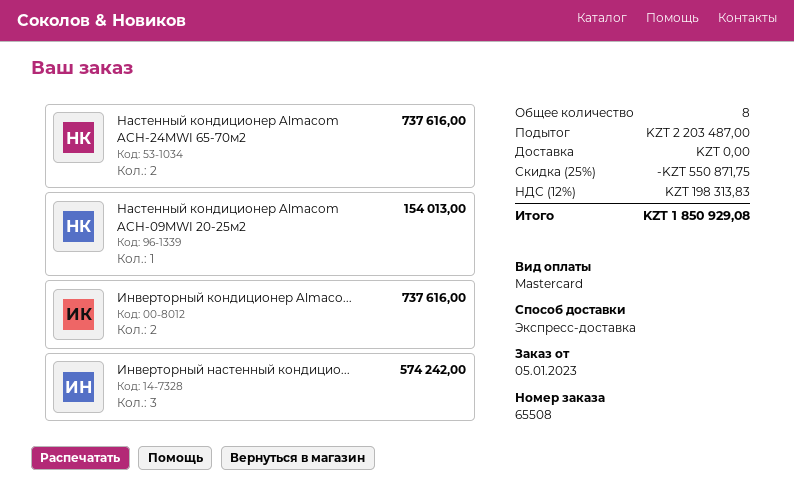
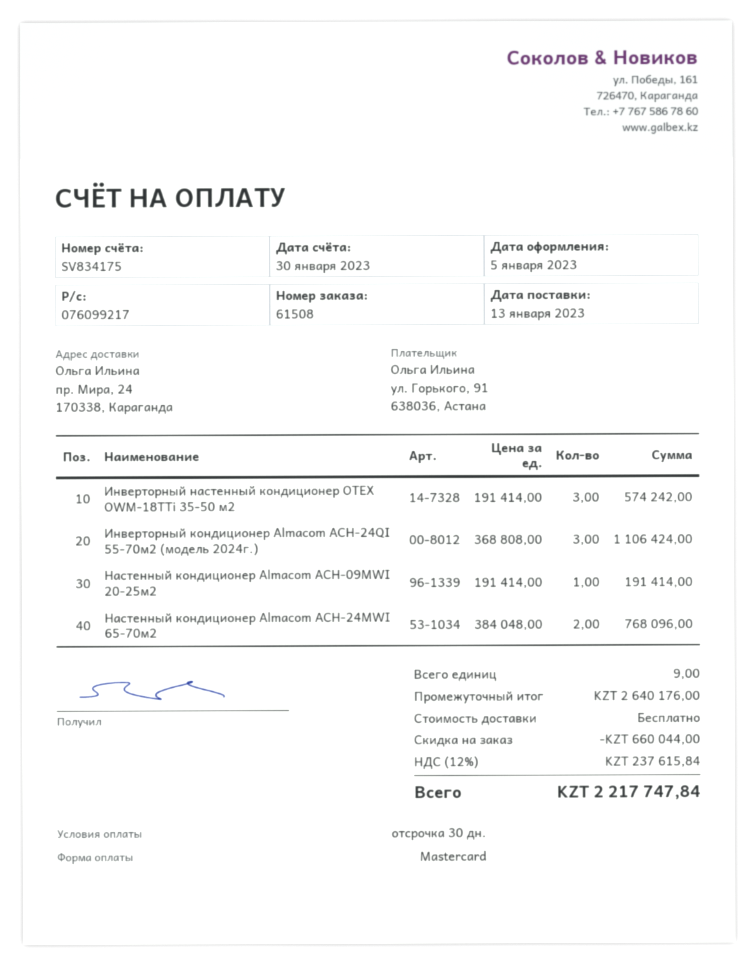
order number: 65508 -> 61508
Настенный кондиционер Almacom ACH-24MWI 65-70м2: 2 for 737616.00 -> 2 for 768096.00
Настенный кондиционер Almacom ACH-09MWI 20-25м2: 1 for 154013.00 -> 1 for 191414.00
Инверторный кондиционер Almaco...: 2 for 737616.00 -> 3 for 1106424.00
total quantity: 8 -> 9
subtotal: 2203487.00 -> 2640176.00
discount: 550871.75 -> 660044.00
tax: 12% = 198313.83 -> 12% = 237615.84
total: 1850929.08 -> 2217747.84

